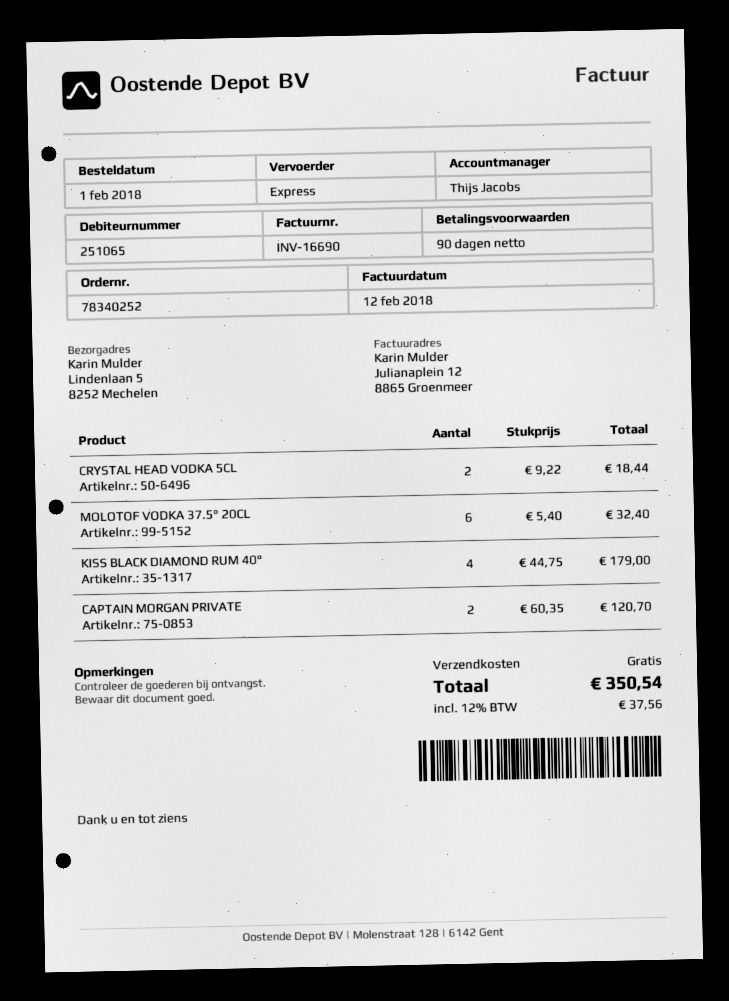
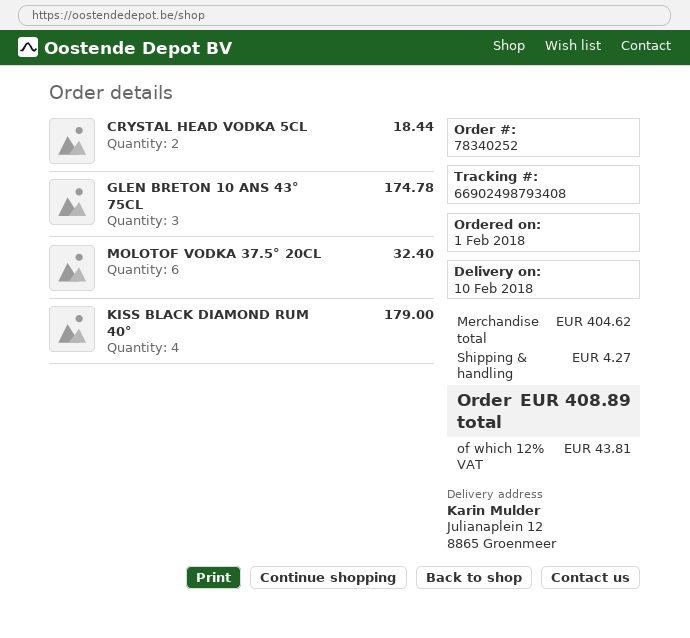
ship to: Lindenlaan 5, 8252 Mechelen -> Julianaplein 12, 8865 Groenmeer
CAPTAIN MORGAN PRIVATE: 2 for 120.70 -> none
GLEN BRETON 10 ANS 43° 75CL: none -> 3 for 174.78
shipping: 0.00 -> 4.27
tax: 12% = 37.56 -> 12% = 43.81
total: 350.54 -> 408.89

